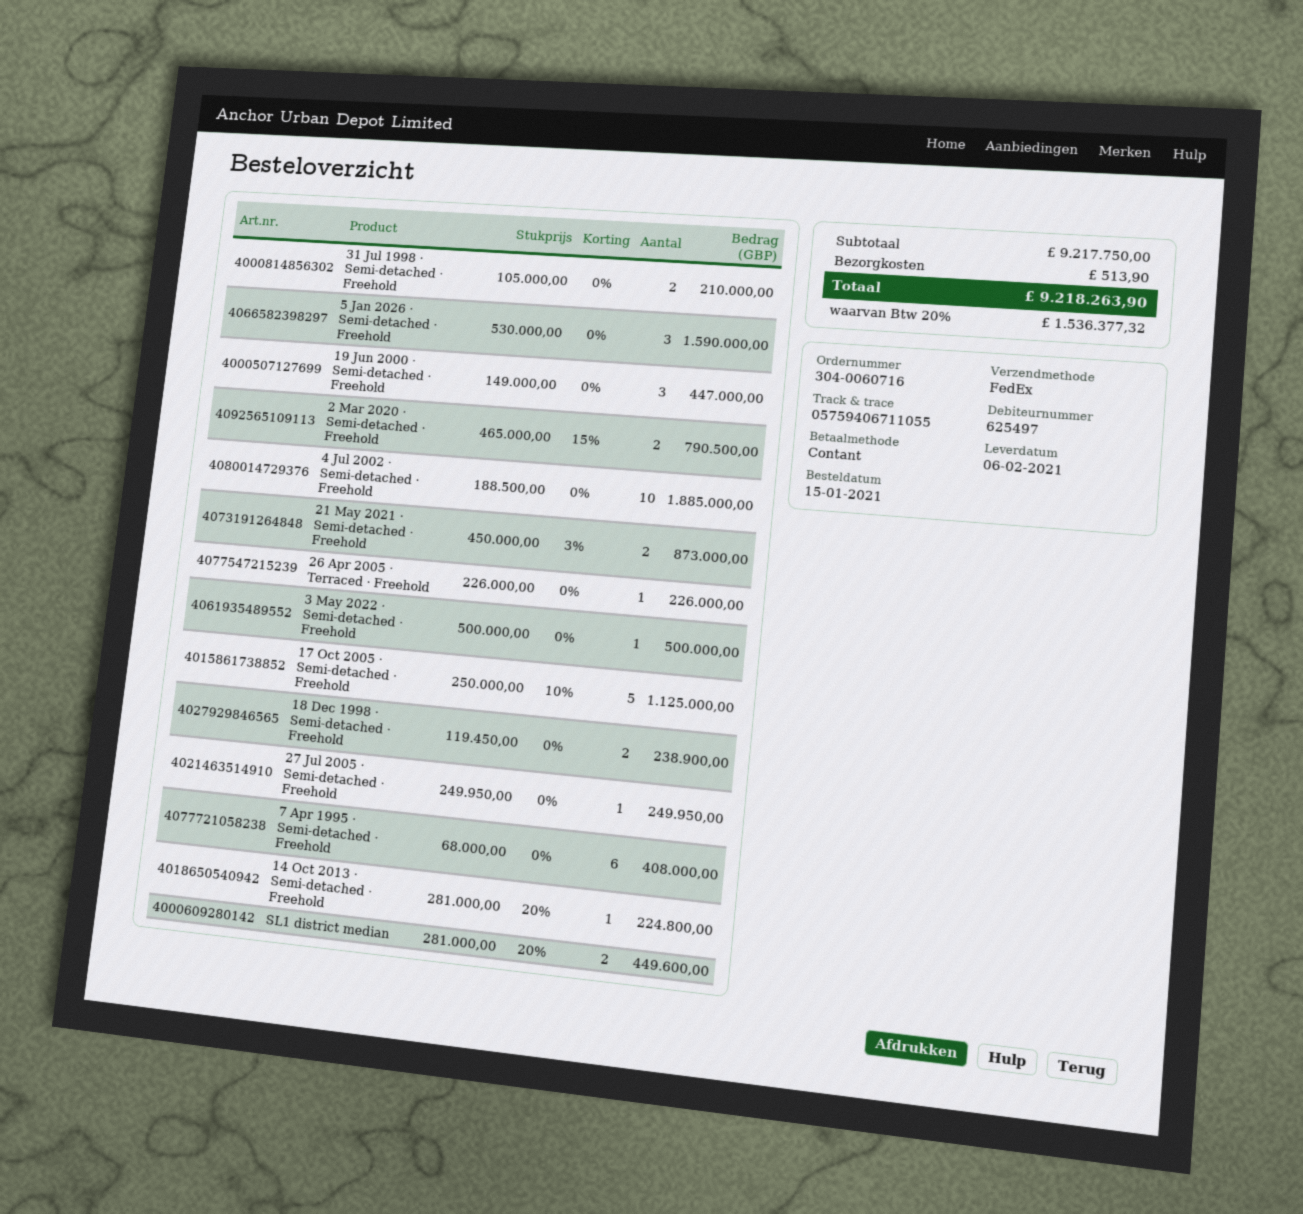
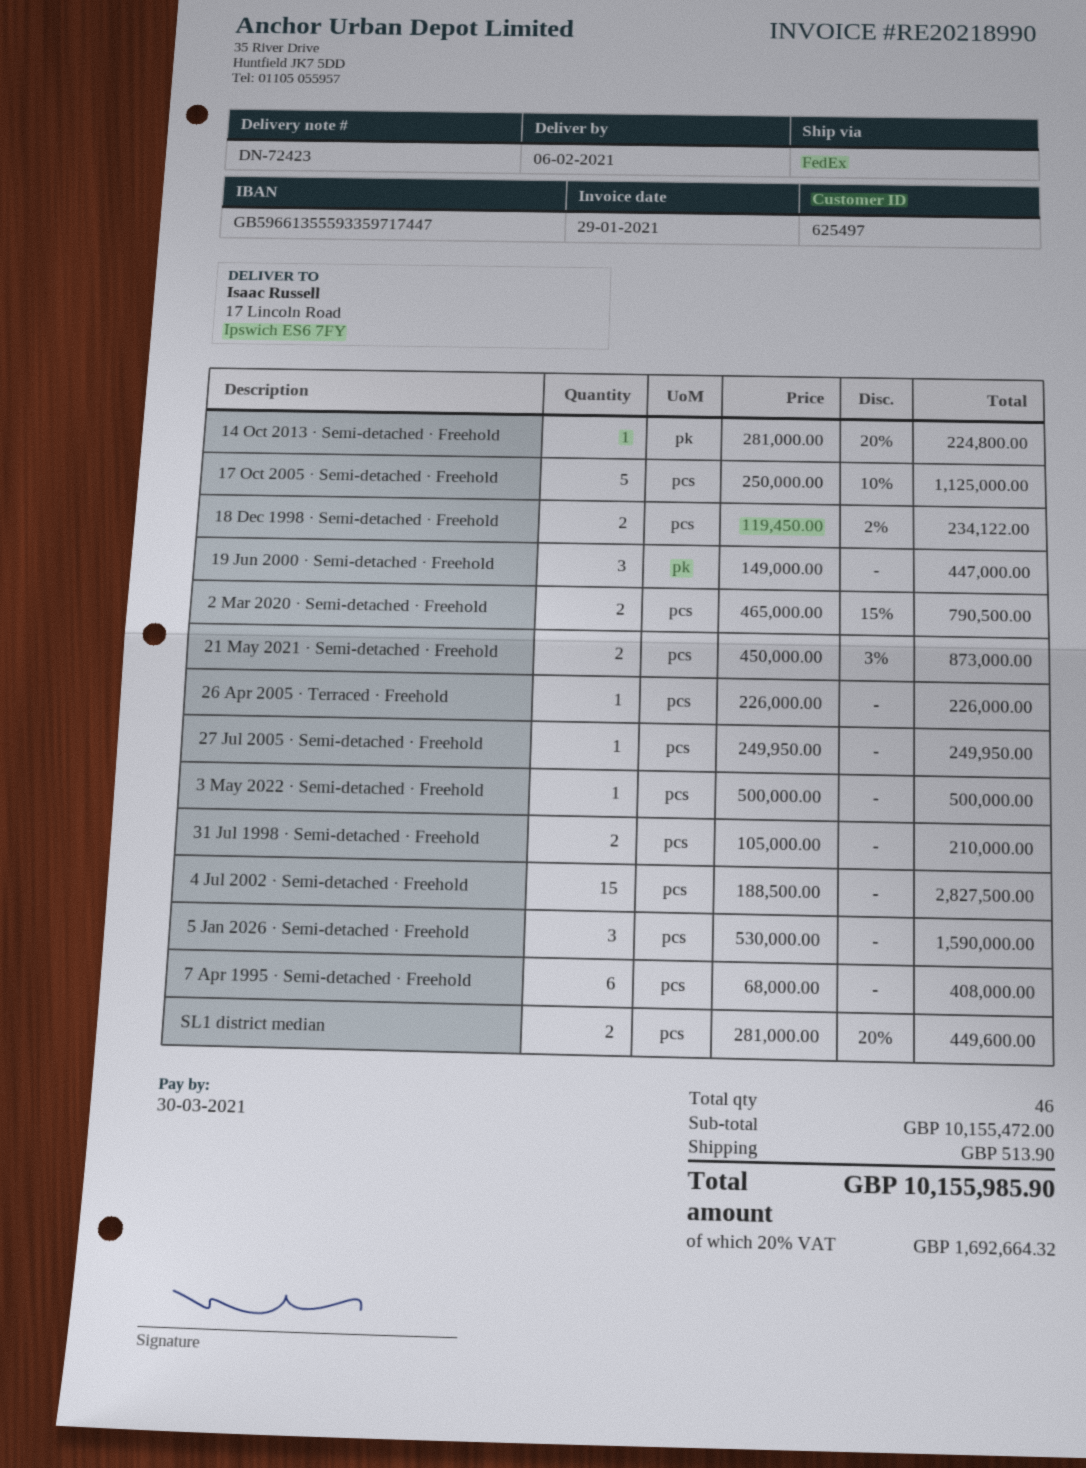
4 Jul 2002 · Semi-detached · Freehold: 10 x 188500.00 = 1885000.00 -> 15 x 188500.00 = 2827500.00
18 Dec 1998 · Semi-detached · Freehold: 2 x 119450.00 = 238900.00 -> 2 x 119450.00 - 2% = 234122.00
subtotal: 9217750.00 -> 10155472.00
tax: 20% = 1536377.32 -> 20% = 1692664.32
total: 9218263.90 -> 10155985.90

